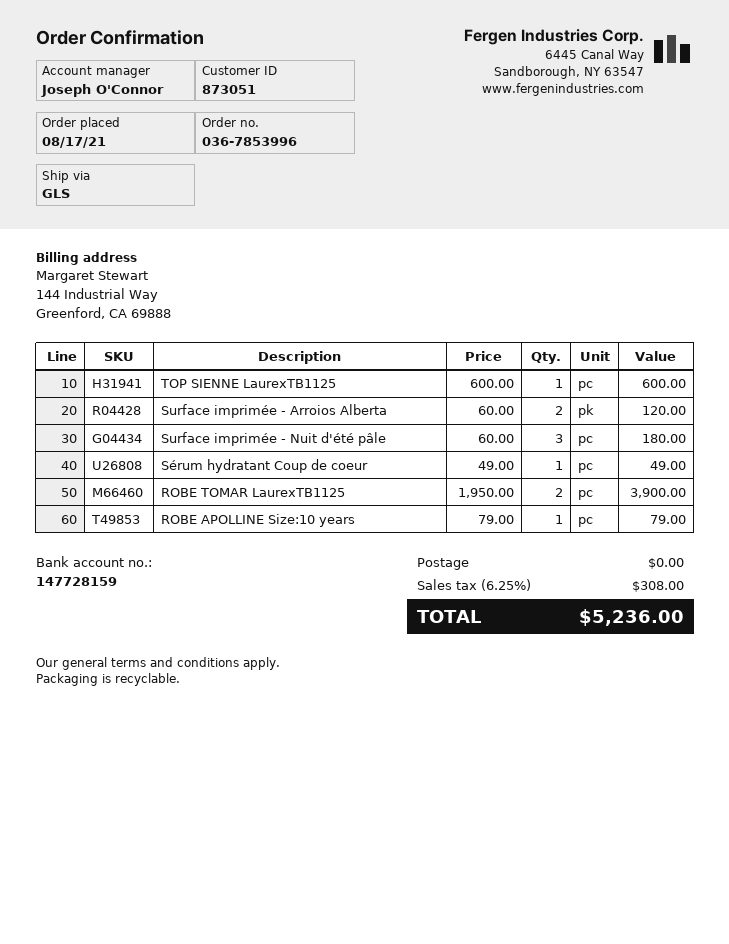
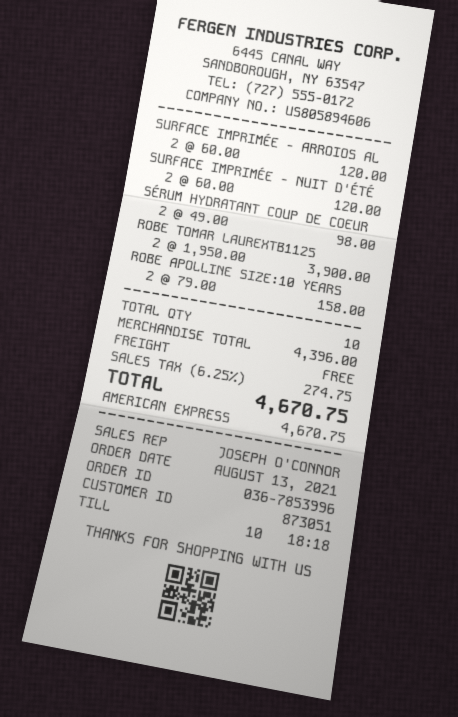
order date: 2021-08-17 -> 2021-08-13
TOP SIENNE LaurexTB1125: 1 x 600.00 = 600.00 -> none
Surface imprimée - Nuit d'été pâle: 3 x 60.00 = 180.00 -> 2 x 60.00 = 120.00
Sérum hydratant Coup de coeur: 1 x 49.00 = 49.00 -> 2 x 49.00 = 98.00
ROBE APOLLINE Size:10 years: 1 x 79.00 = 79.00 -> 2 x 79.00 = 158.00
tax: 6.25% = 308.00 -> 6.25% = 274.75
total: 5236.00 -> 4670.75

